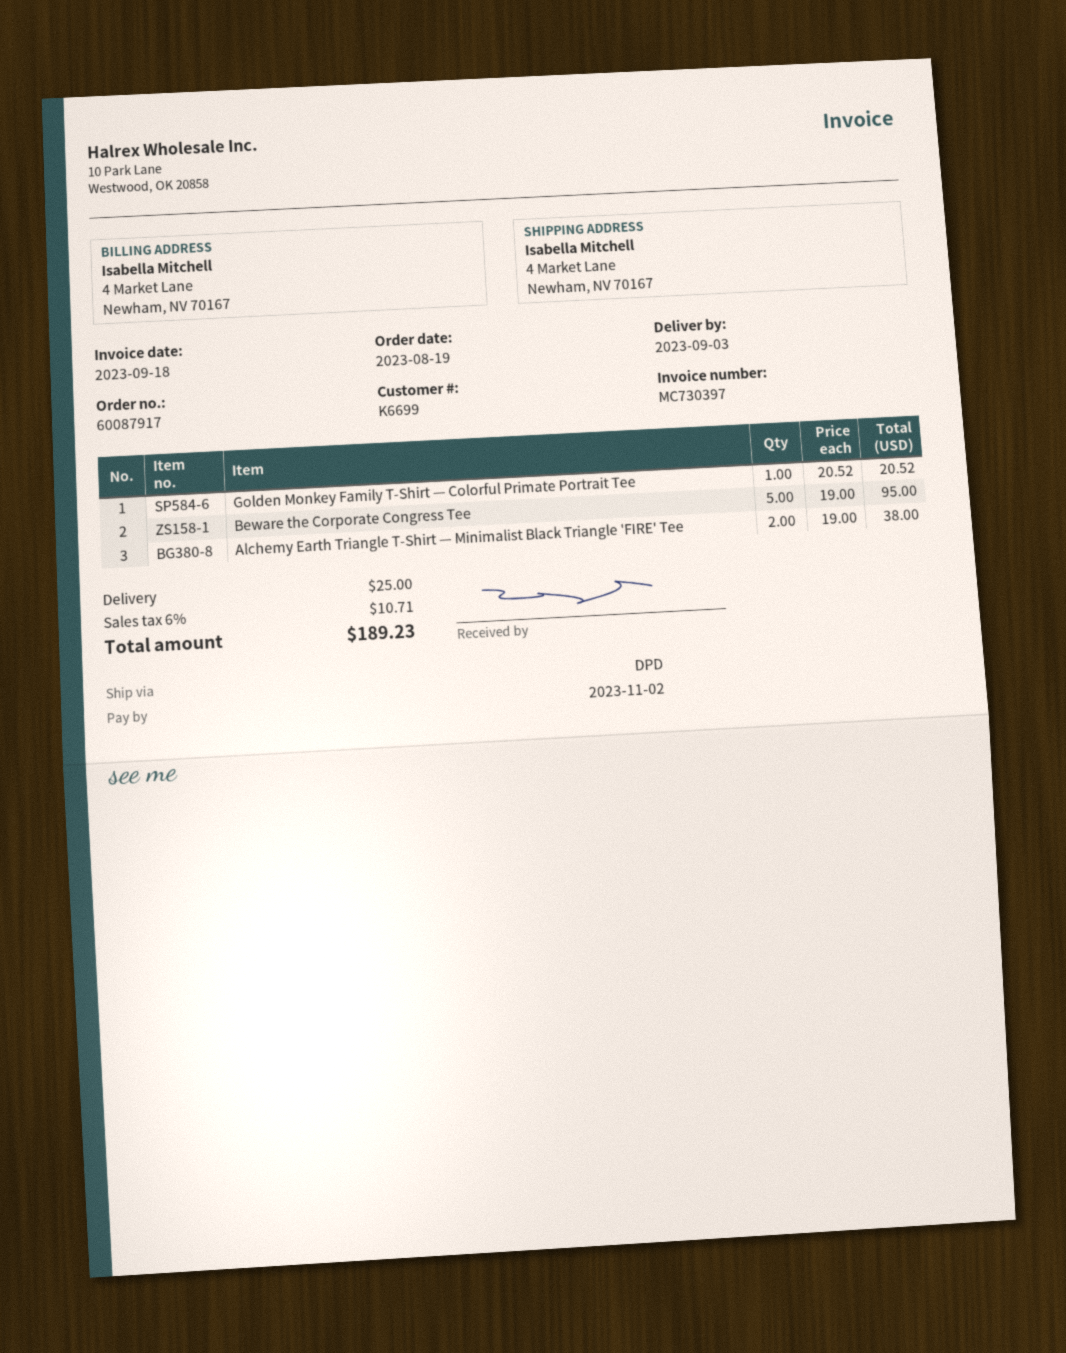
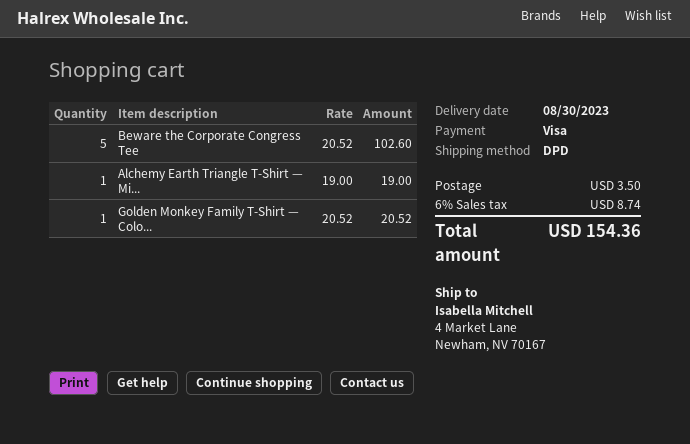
delivery date: 2023-09-03 -> 2023-08-30
Beware the Corporate Congress Tee: 5 x 19.00 = 95.00 -> 5 x 20.52 = 102.60
Alchemy Earth Triangle T‑Shirt — Minimalist Black Triangle 'FIRE' Tee: 2 x 19.00 = 38.00 -> 1 x 19.00 = 19.00
shipping: 25.00 -> 3.50
tax: 6% = 10.71 -> 6% = 8.74
total: 189.23 -> 154.36

